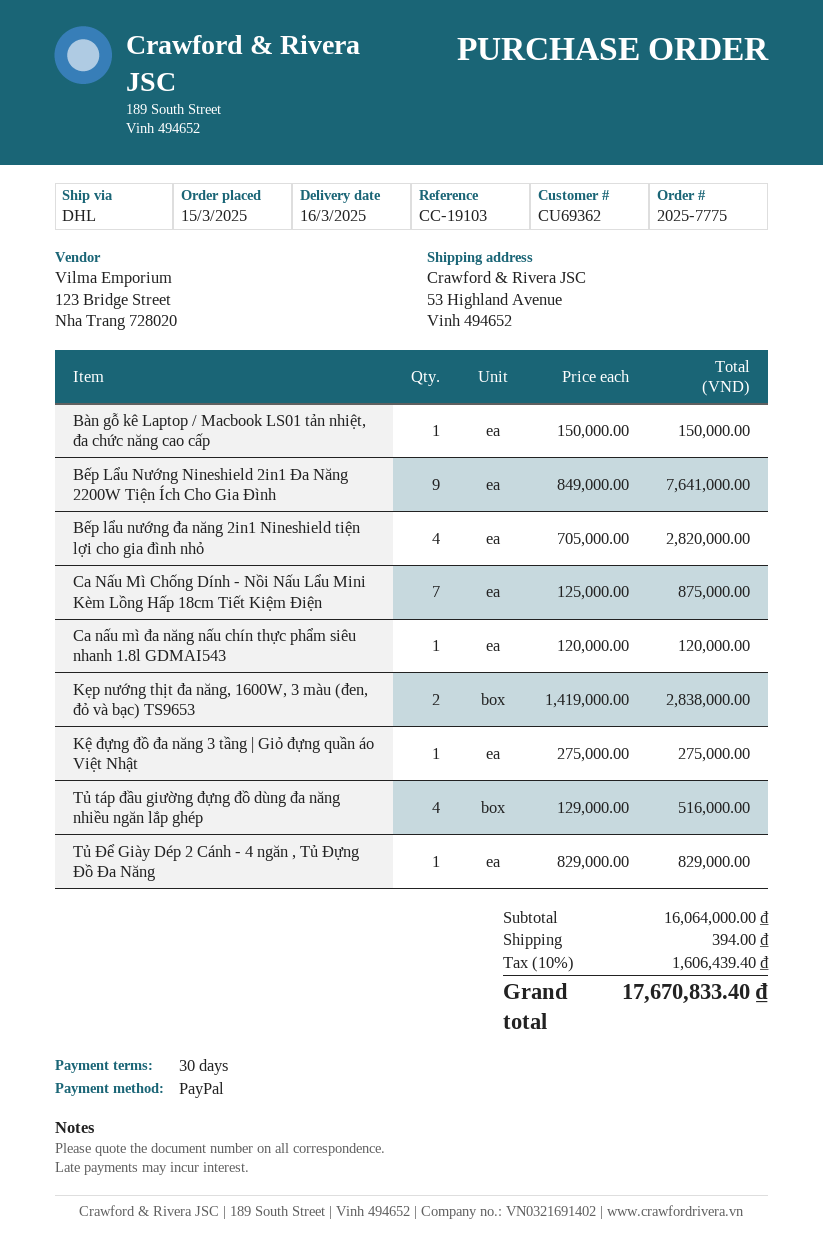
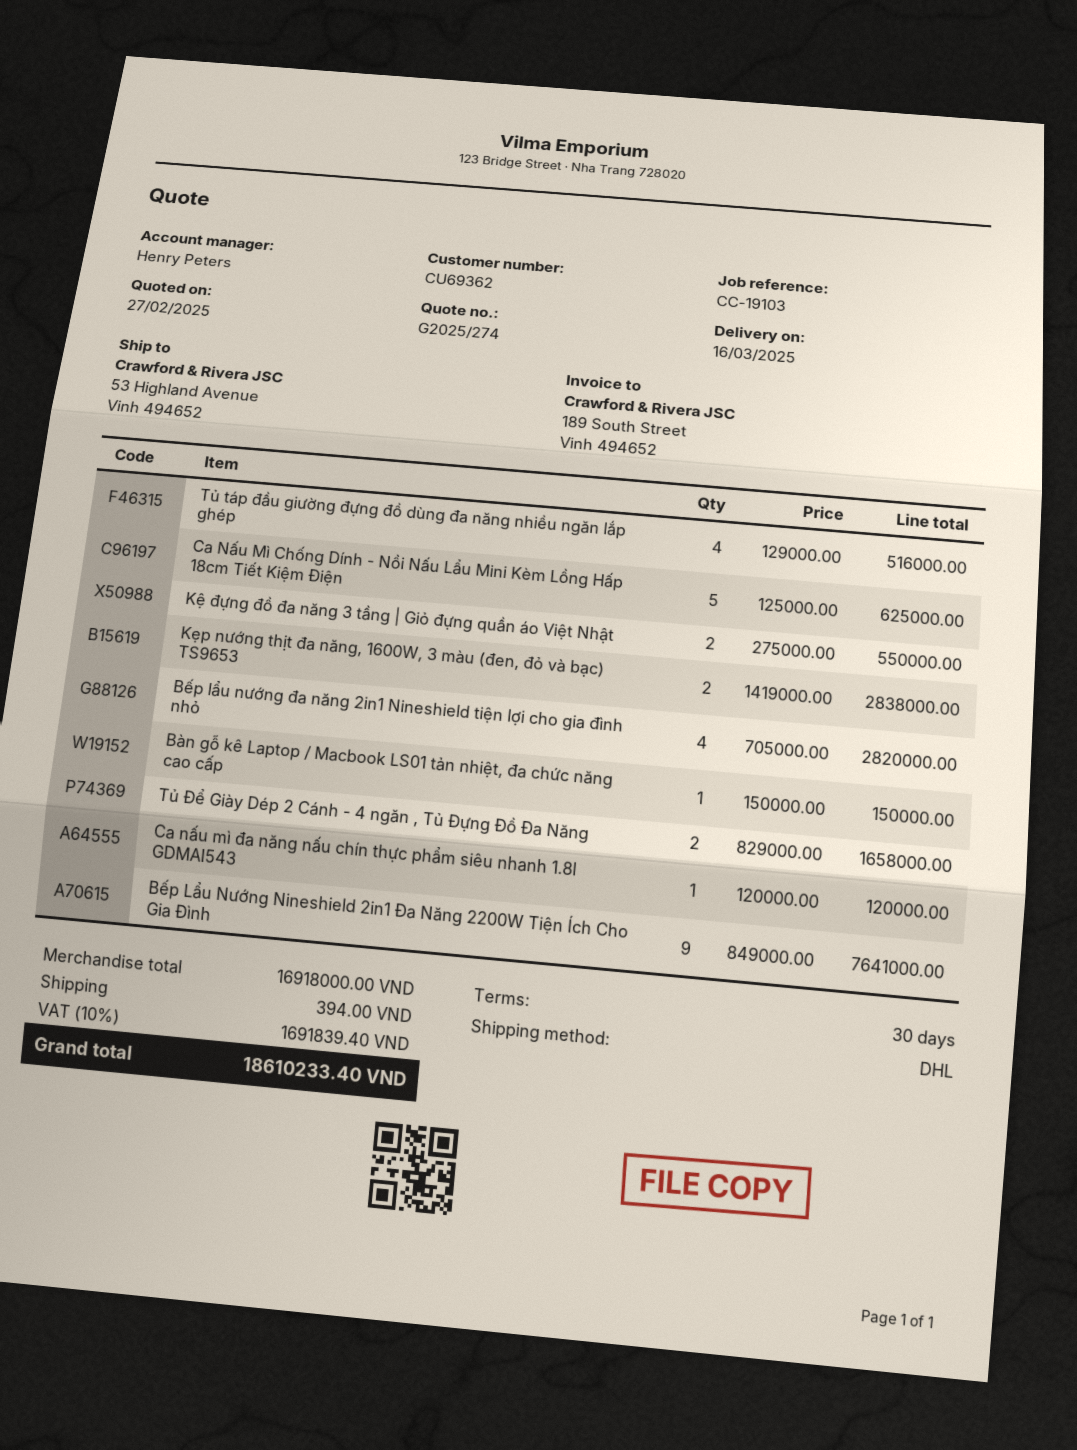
Ca Nấu Mì Chống Dính - Nồi Nấu Lẩu Mini Kèm Lồng Hấp 18cm Tiết Kiệm Điện: 7 x 125000.00 = 875000.00 -> 5 x 125000.00 = 625000.00
Kệ đựng đồ đa năng 3 tầng | Giỏ đựng quần áo Việt Nhật: 1 x 275000.00 = 275000.00 -> 2 x 275000.00 = 550000.00
Tủ Để Giày Dép 2 Cánh - 4 ngăn , Tủ Đựng Đồ Đa Năng: 1 x 829000.00 = 829000.00 -> 2 x 829000.00 = 1658000.00
subtotal: 16064000.00 -> 16918000.00
tax: 10% = 1606439.40 -> 10% = 1691839.40
total: 17670833.40 -> 18610233.40

